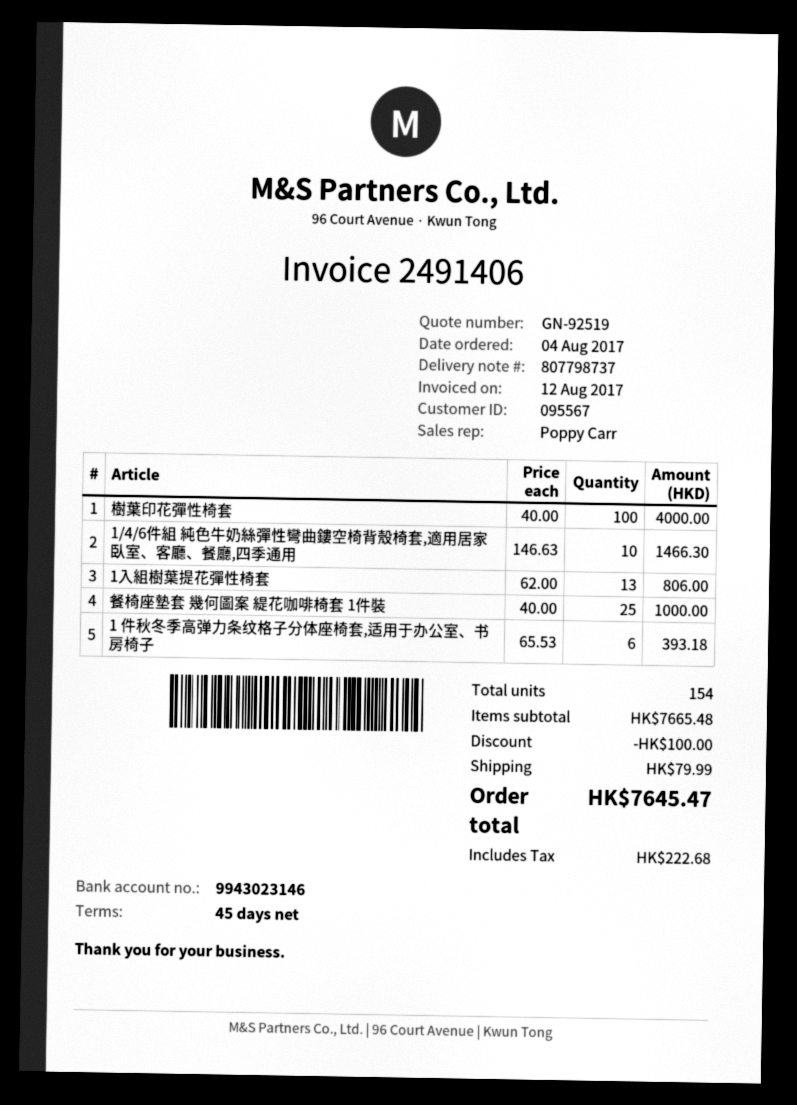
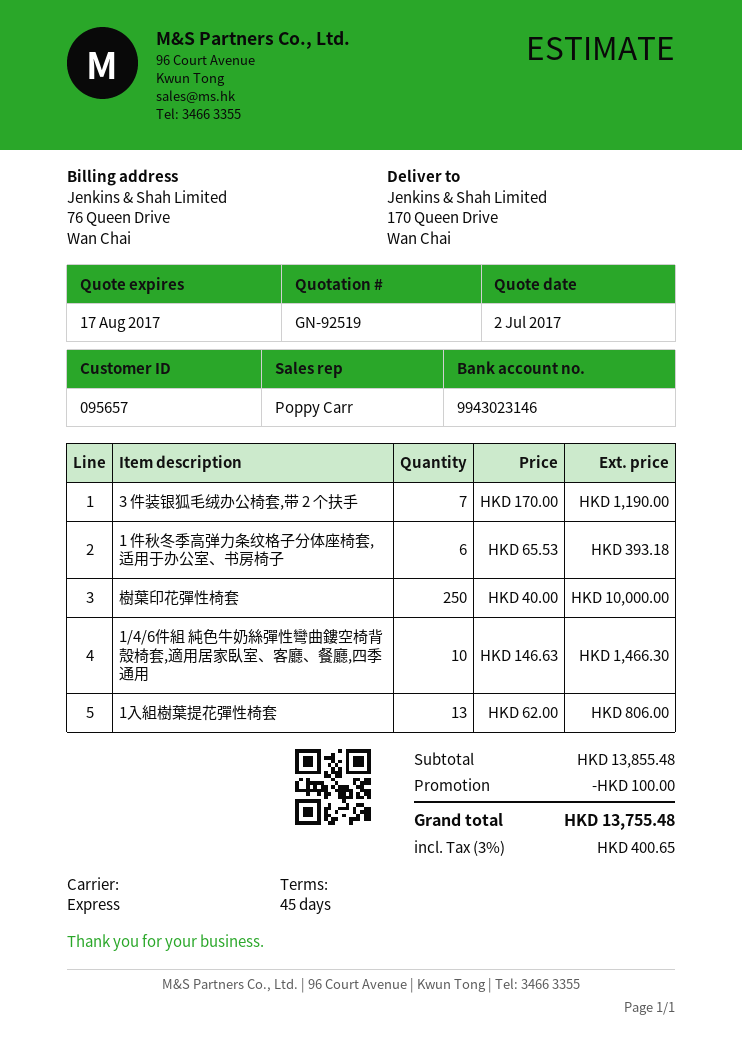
customer number: 095567 -> 095657
樹葉印花彈性椅套: 100 x 40.00 = 4000.00 -> 250 x 40.00 = 10000.00
餐椅座墊套 幾何圖案 緹花咖啡椅套 1件裝: 25 x 40.00 = 1000.00 -> none
3 件装银狐毛绒办公椅套,带 2 个扶手: none -> 7 x 170.00 = 1190.00
subtotal: 7665.48 -> 13855.48
shipping: 79.99 -> none
tax: 222.68 -> 400.65
total: 7645.47 -> 13755.48

